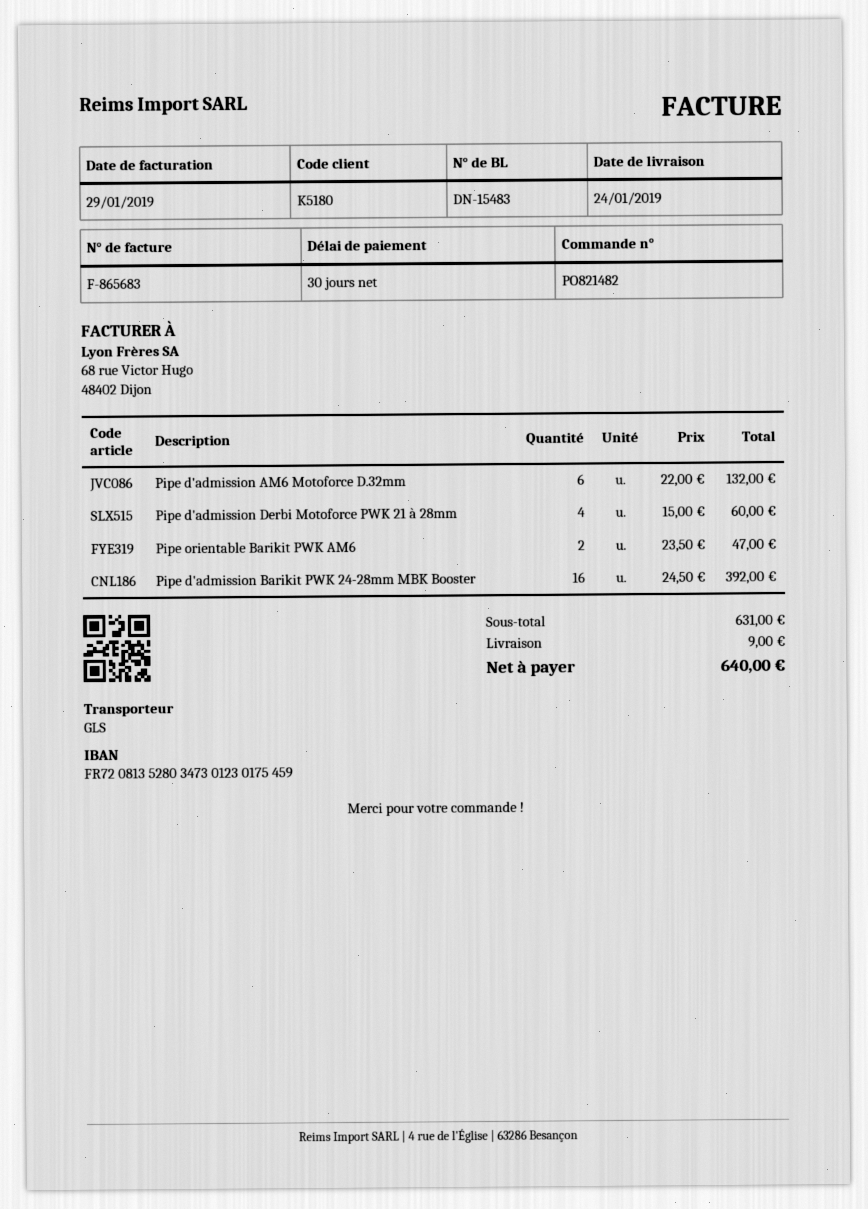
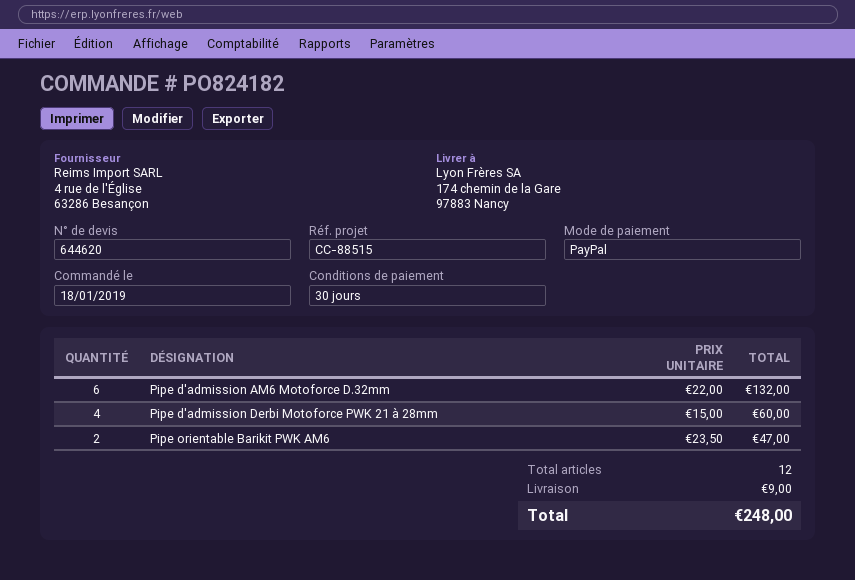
order number: PO821482 -> PO824182
Pipe d'admission Barikit PWK 24-28mm MBK Booster: 16 x 24.50 = 392.00 -> none
total: 640.00 -> 248.00

